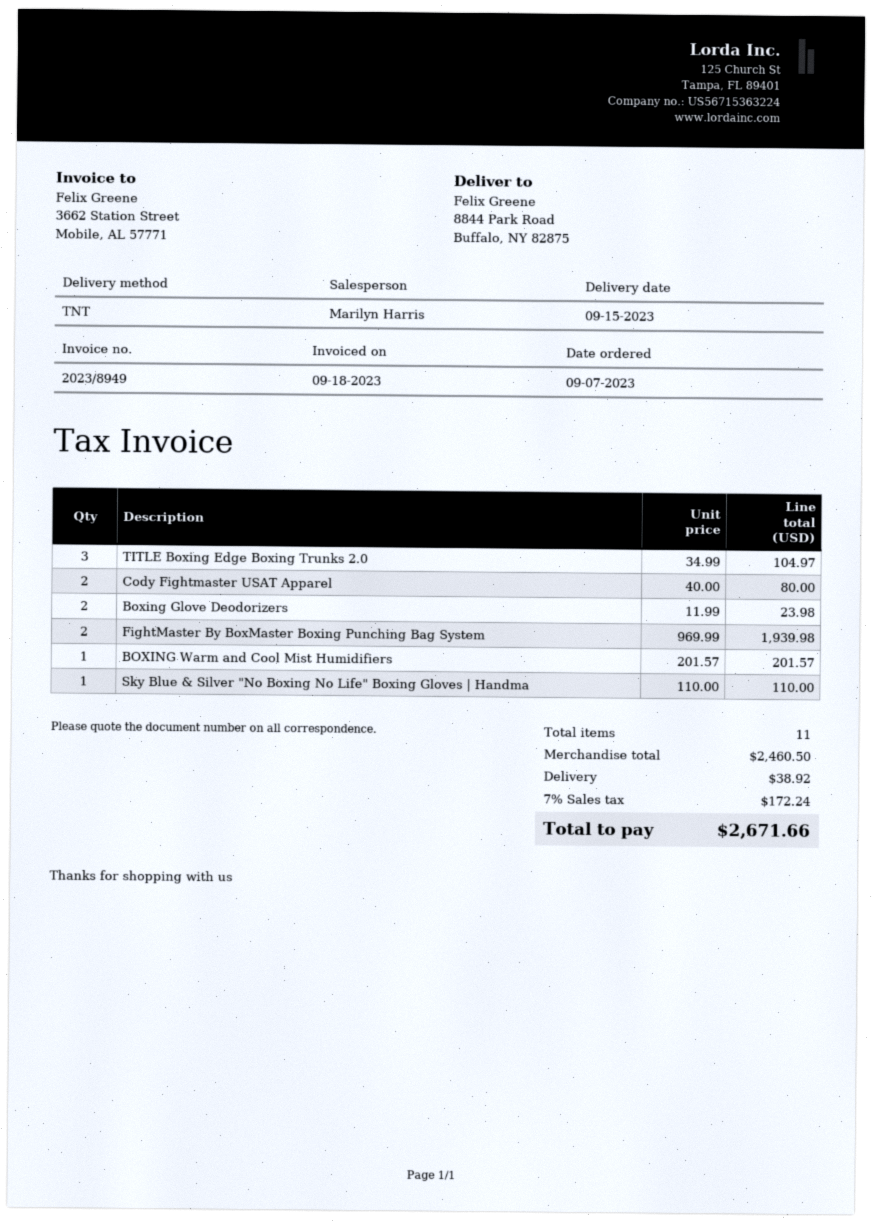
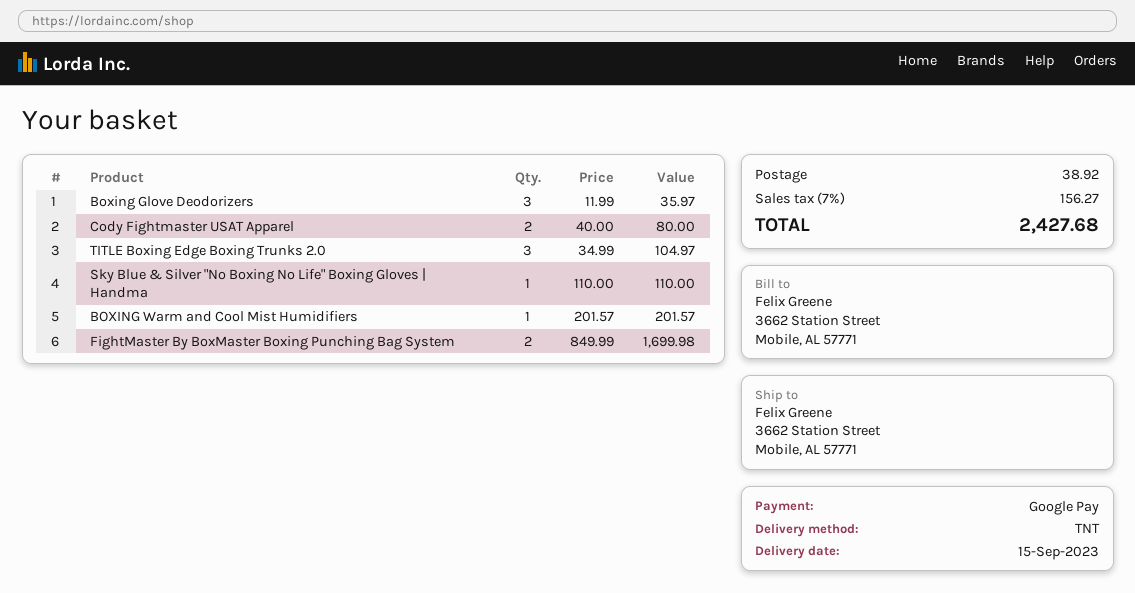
ship to: 8844 Park Road, Buffalo, NY 82875 -> 3662 Station Street, Mobile, AL 57771
Boxing Glove Deodorizers: 2 x 11.99 = 23.98 -> 3 x 11.99 = 35.97
FightMaster By BoxMaster Boxing Punching Bag System: 2 x 969.99 = 1939.98 -> 2 x 849.99 = 1699.98
tax: 7% = 172.24 -> 7% = 156.27
total: 2671.66 -> 2427.68

